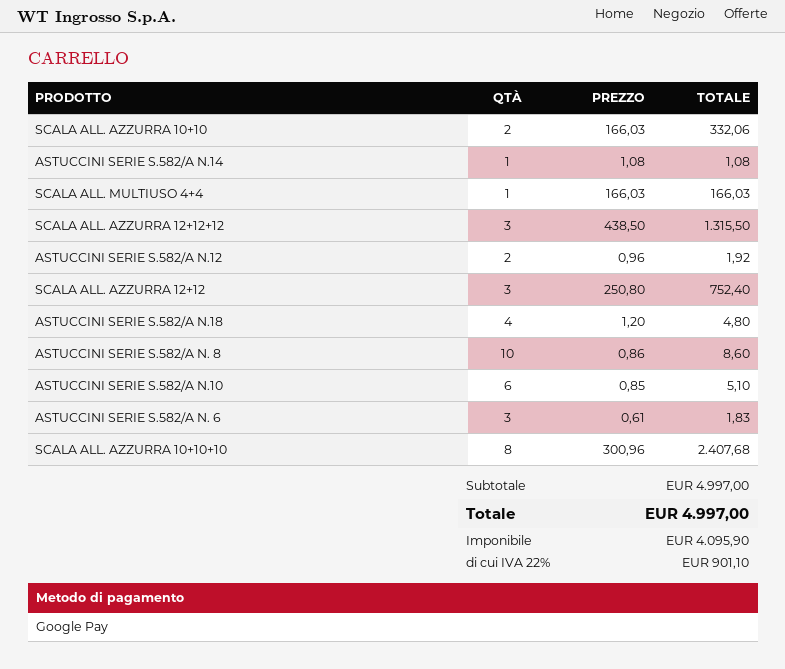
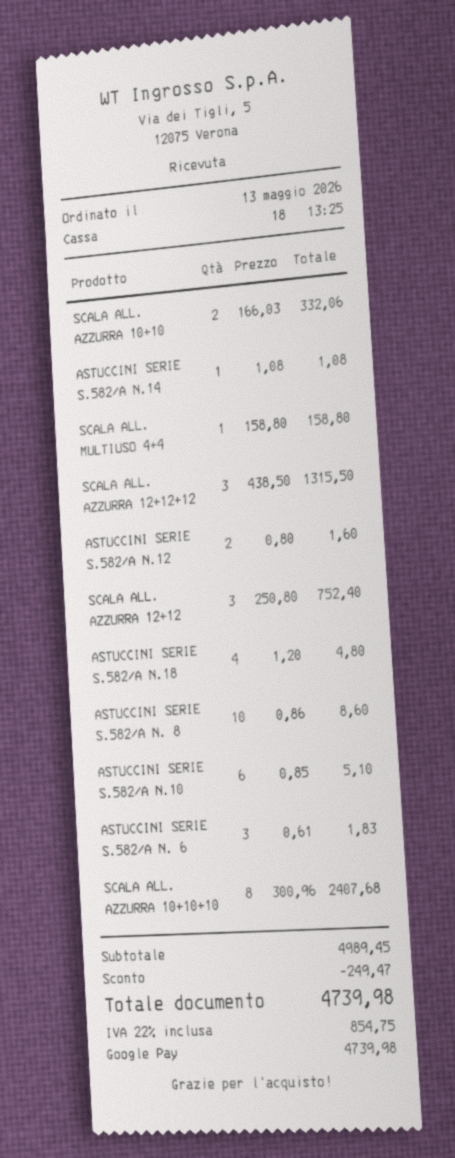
SCALA ALL. MULTIUSO 4+4: 1 x 166.03 = 166.03 -> 1 x 158.80 = 158.80
ASTUCCINI SERIE S.582/A N.12: 2 x 0.96 = 1.92 -> 2 x 0.80 = 1.60
subtotal: 4997.00 -> 4989.45
discount: none -> 249.47
tax: 22% = 901.10 -> 22% = 854.75
total: 4997.00 -> 4739.98

